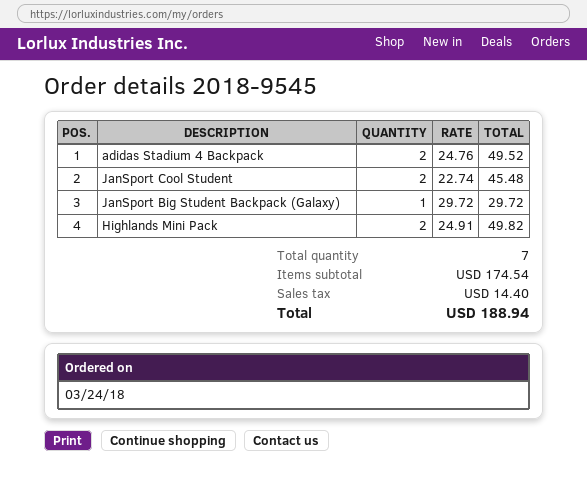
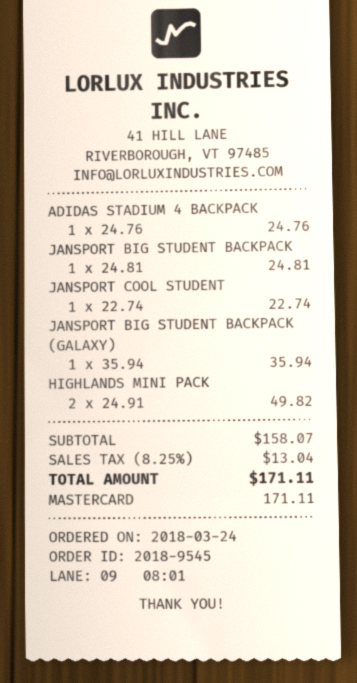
adidas Stadium 4 Backpack: 2 x 24.76 = 49.52 -> 1 x 24.76 = 24.76
JanSport Cool Student: 2 x 22.74 = 45.48 -> 1 x 22.74 = 22.74
JanSport Big Student Backpack (Galaxy): 1 x 29.72 = 29.72 -> 1 x 35.94 = 35.94
JANSPORT BIG STUDENT BACKPACK: none -> 1 x 24.81 = 24.81
subtotal: 174.54 -> 158.07
tax: 14.40 -> 13.04
total: 188.94 -> 171.11

